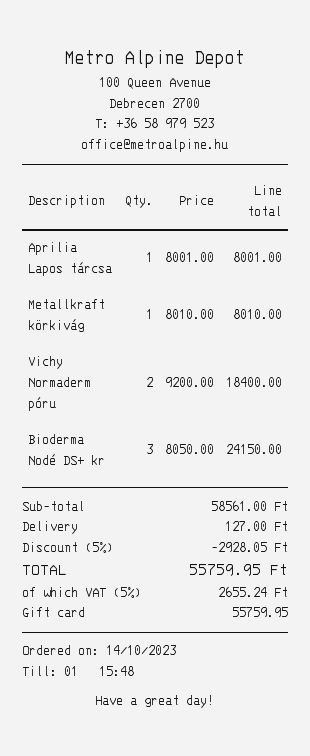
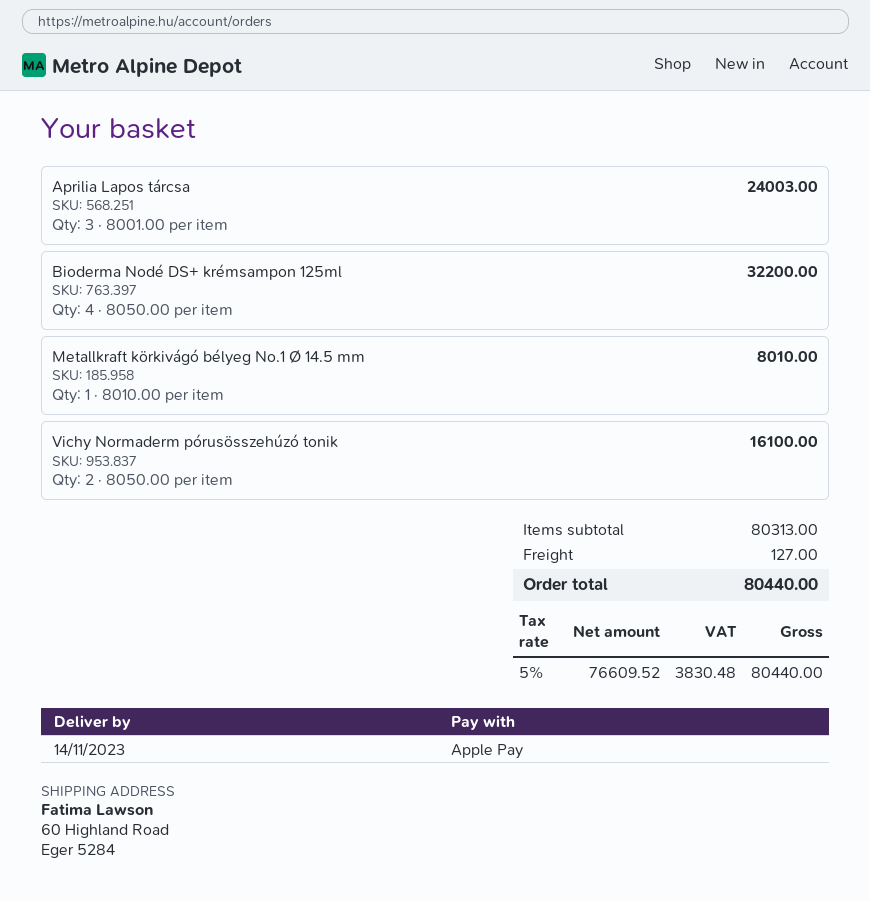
payment method: gift card -> Apple Pay
Aprilia Lapos tárcsa: 1 x 8001.00 = 8001.00 -> 3 x 8001.00 = 24003.00
Vichy Normaderm póru: 2 x 9200.00 = 18400.00 -> 2 x 8050.00 = 16100.00
Bioderma Nodé DS+ kr: 3 x 8050.00 = 24150.00 -> 4 x 8050.00 = 32200.00
subtotal: 58561.00 -> 80313.00
discount: 5% = 2928.05 -> none
tax: 5% = 2655.24 -> 5% = 3830.48
total: 55759.95 -> 80440.00

